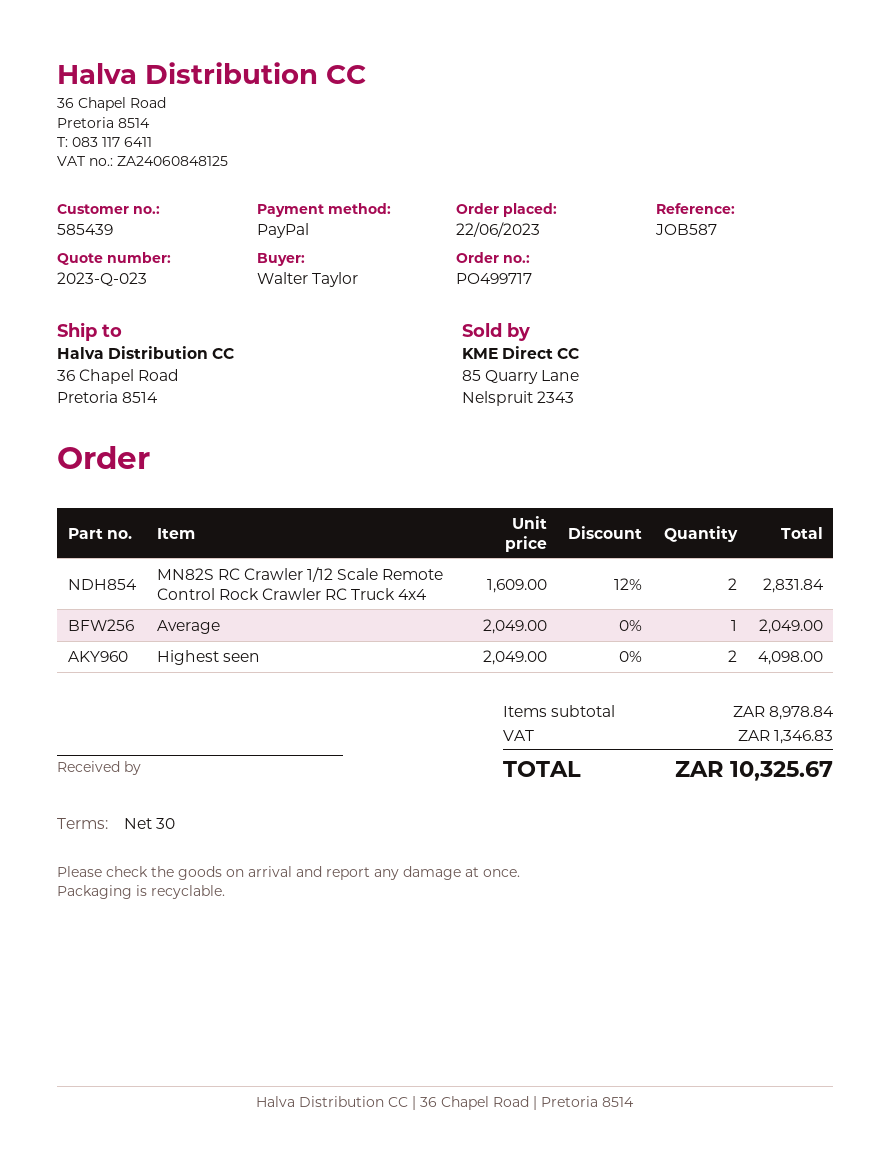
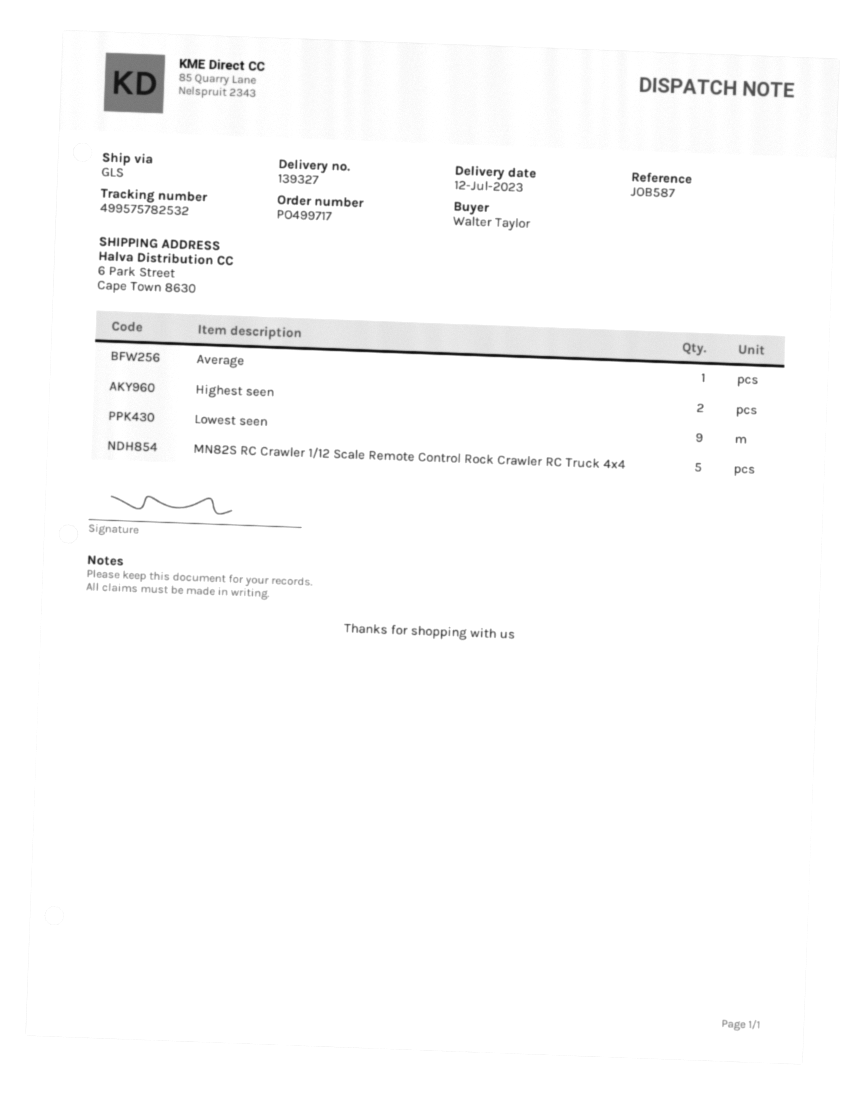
ship to: 36 Chapel Road, Pretoria 8514 -> 6 Park Street, Cape Town 8630
MN82S RC Crawler 1/12 Scale Remote Control Rock Crawler RC Truck 4x4: 2 -> 5
Lowest seen: none -> 9

